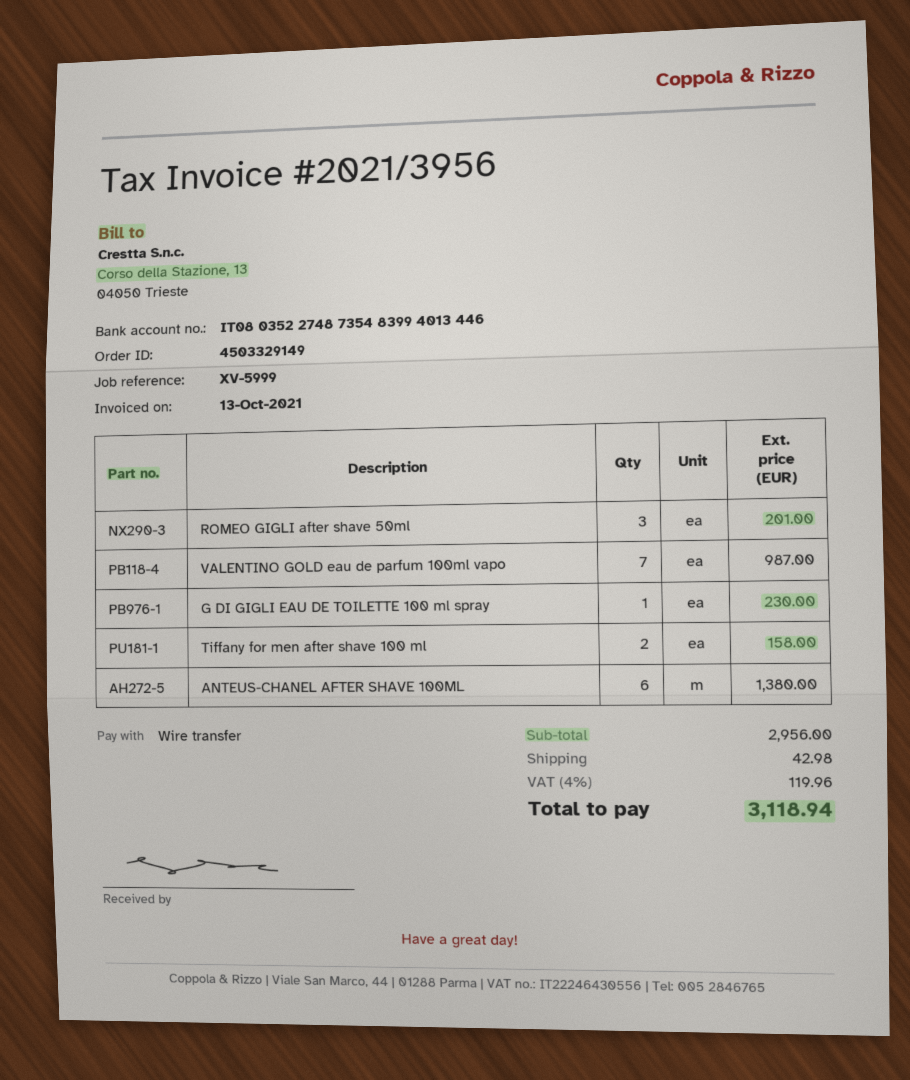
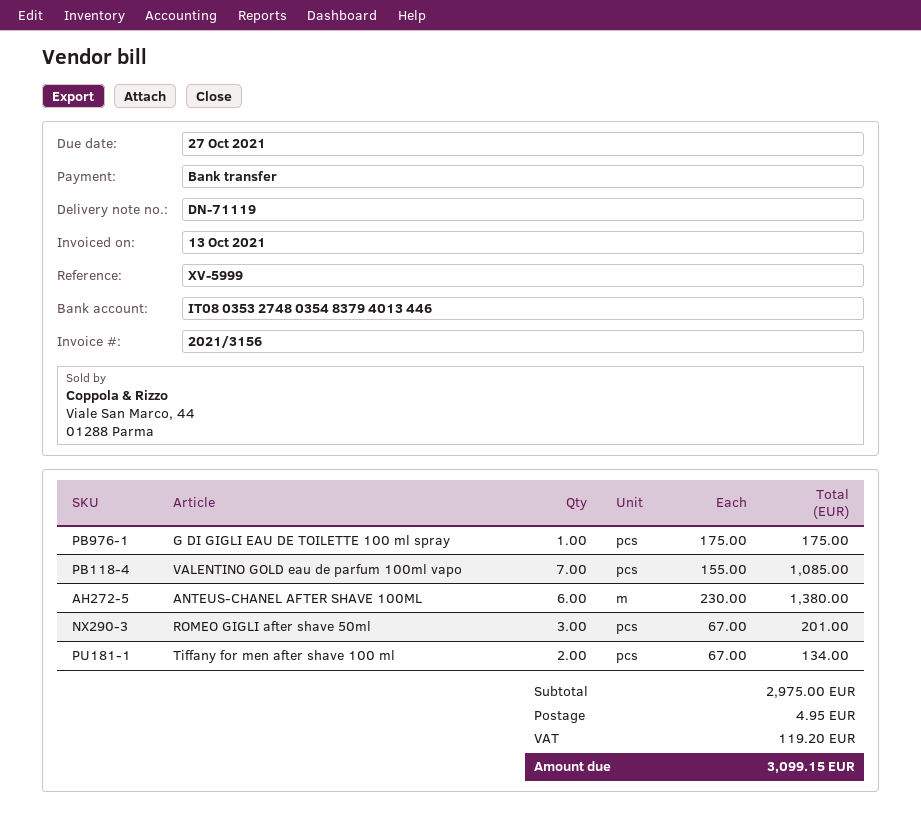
invoice number: 2021/3956 -> 2021/3156
bank account: IT0803522748735483994013446 -> IT0803532748035483794013446
VALENTINO GOLD eau de parfum 100ml vapo: 7 for 987.00 -> 7 for 1085.00
G DI GIGLI EAU DE TOILETTE 100 ml spray: 1 for 230.00 -> 1 for 175.00
Tiffany for men after shave 100 ml: 2 for 158.00 -> 2 for 134.00
subtotal: 2956.00 -> 2975.00
shipping: 42.98 -> 4.95
tax: 119.96 -> 119.20
total: 3118.94 -> 3099.15

